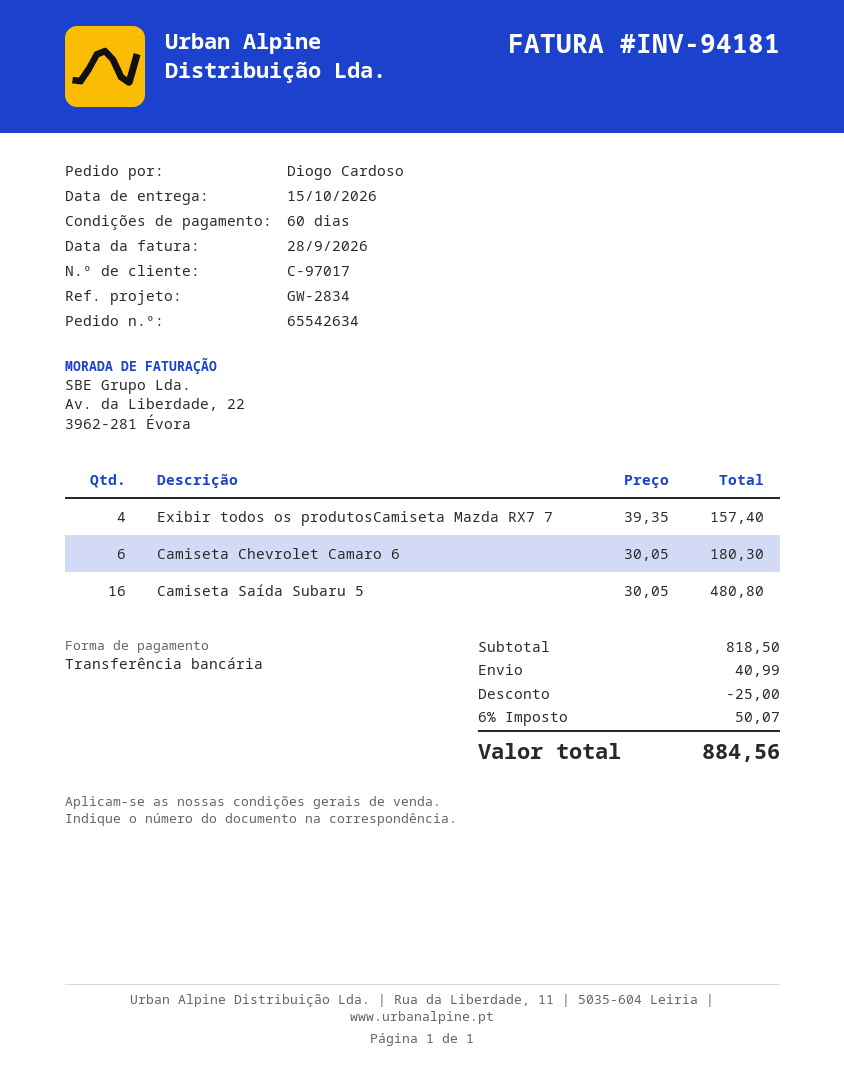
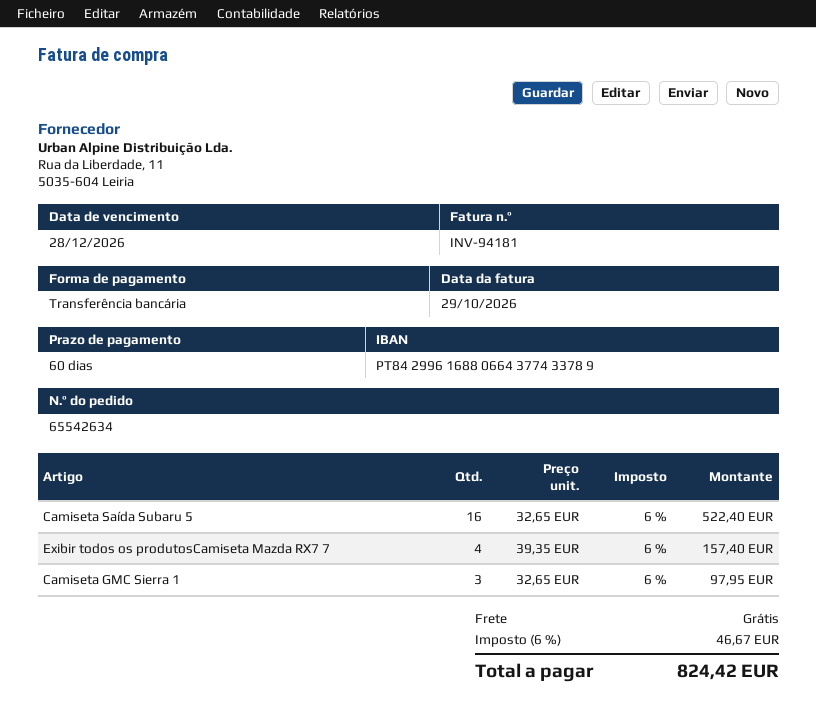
invoice date: 2026-09-28 -> 2026-10-29
Camiseta Chevrolet Camaro 6: 6 x 30.05 = 180.30 -> none
Camiseta Saída Subaru 5: 16 x 30.05 = 480.80 -> 16 x 32.65 = 522.40
Camiseta GMC Sierra 1: none -> 3 x 32.65 = 97.95
discount: 25.00 -> none
shipping: 40.99 -> 0.00
tax: 6% = 50.07 -> 6% = 46.67
total: 884.56 -> 824.42

